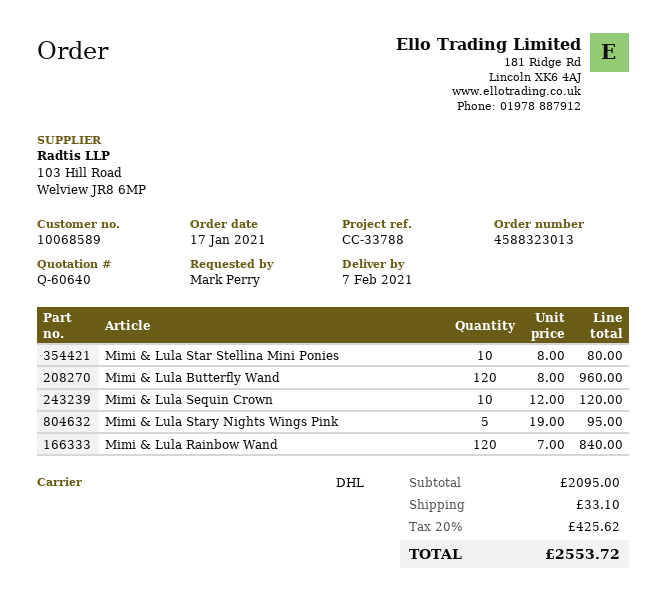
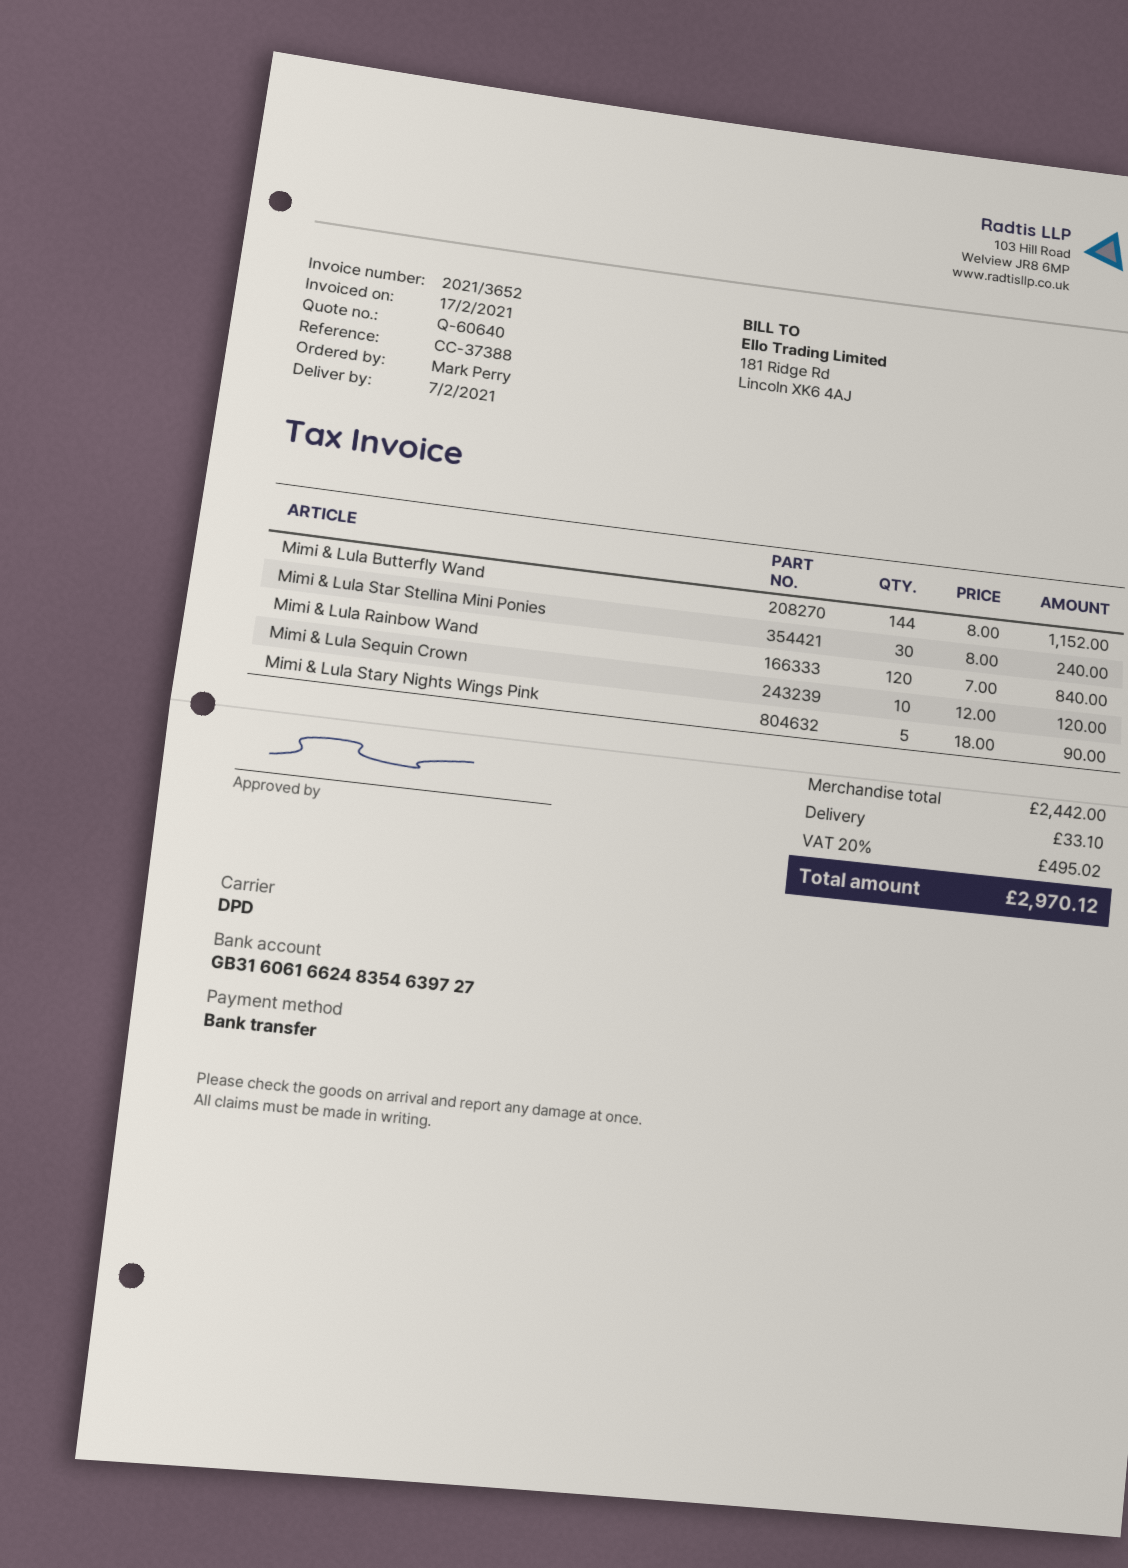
reference: CC-33788 -> CC-37388
shipping method: DHL -> DPD
Mimi & Lula Star Stellina Mini Ponies: 10 x 8.00 = 80.00 -> 30 x 8.00 = 240.00
Mimi & Lula Butterfly Wand: 120 x 8.00 = 960.00 -> 144 x 8.00 = 1152.00
Mimi & Lula Stary Nights Wings Pink: 5 x 19.00 = 95.00 -> 5 x 18.00 = 90.00
subtotal: 2095.00 -> 2442.00
tax: 20% = 425.62 -> 20% = 495.02
total: 2553.72 -> 2970.12

